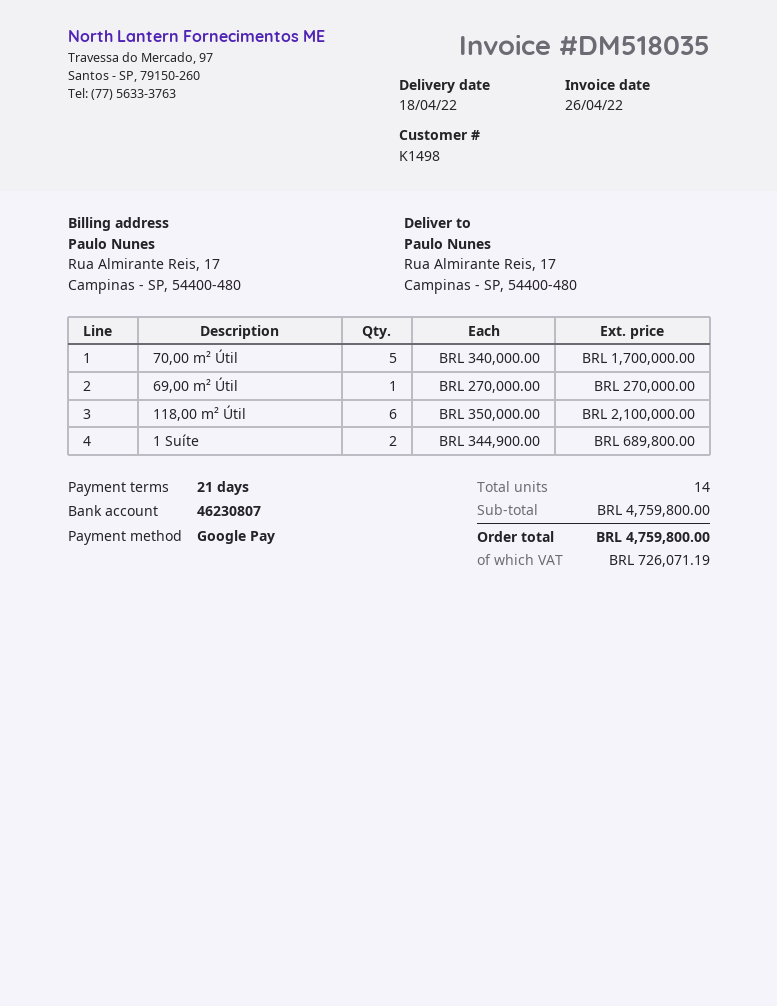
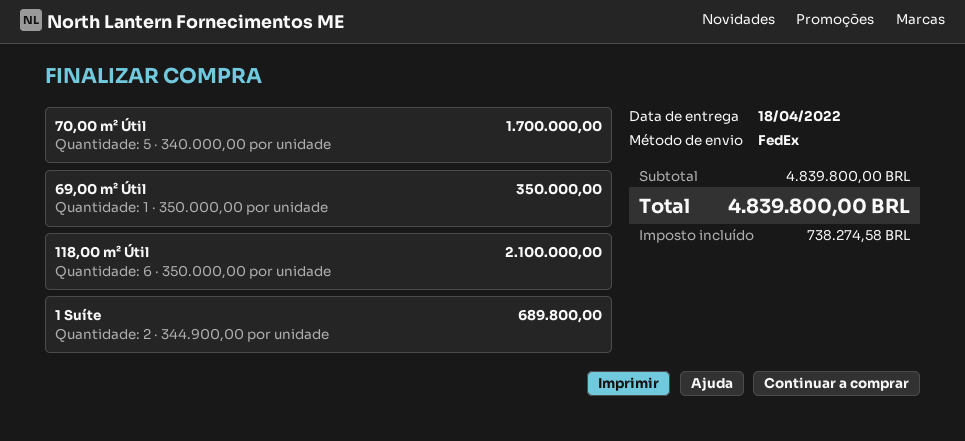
69,00 m² Útil: 1 x 270000.00 = 270000.00 -> 1 x 350000.00 = 350000.00
subtotal: 4759800.00 -> 4839800.00
tax: 726071.19 -> 738274.58
total: 4759800.00 -> 4839800.00

